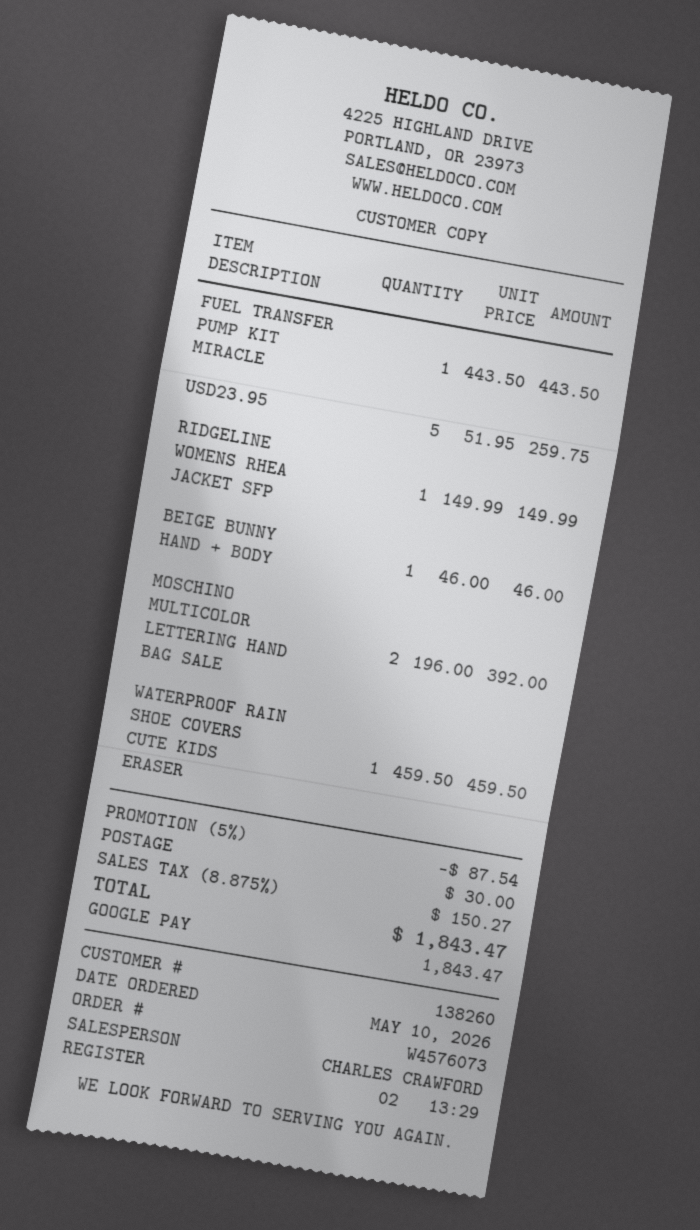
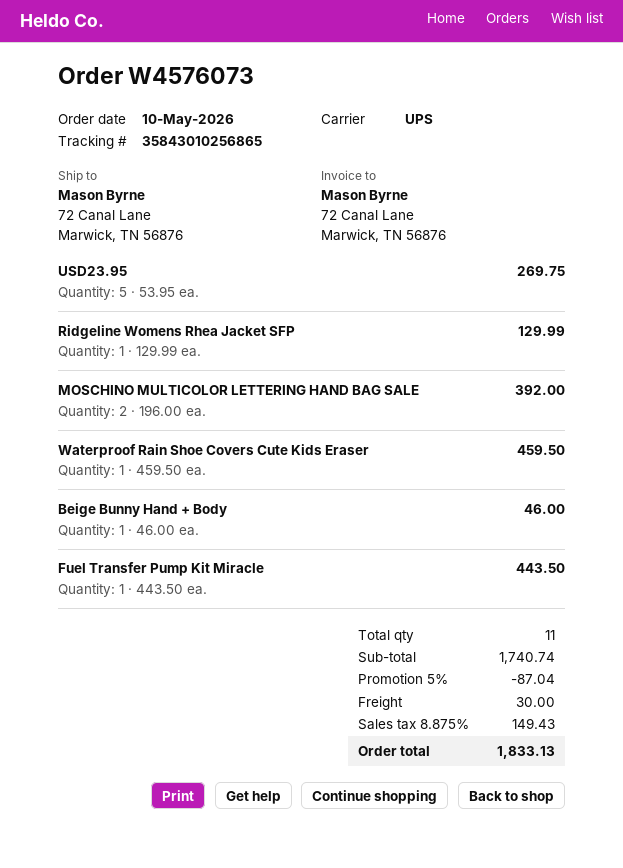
USD23.95: 5 x 51.95 = 259.75 -> 5 x 53.95 = 269.75
RIDGELINE WOMENS RHEA JACKET SFP: 1 x 149.99 = 149.99 -> 1 x 129.99 = 129.99
discount: 5% = 87.54 -> 5% = 87.04
tax: 8.875% = 150.27 -> 8.875% = 149.43
total: 1843.47 -> 1833.13

